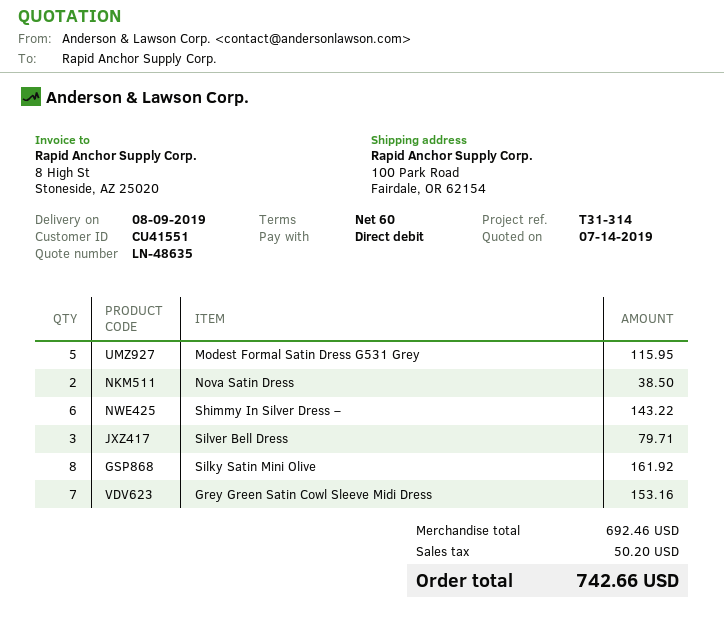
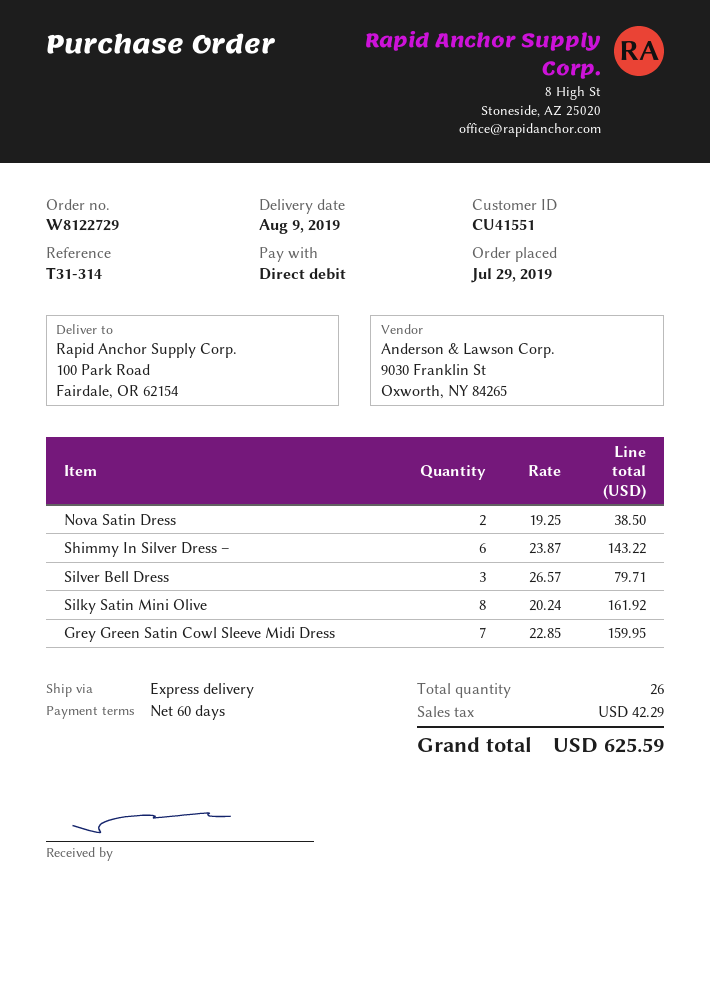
Modest Formal Satin Dress G531 Grey: 5 for 115.95 -> none
Grey Green Satin Cowl Sleeve Midi Dress: 7 for 153.16 -> 7 for 159.95
tax: 50.20 -> 42.29
total: 742.66 -> 625.59

